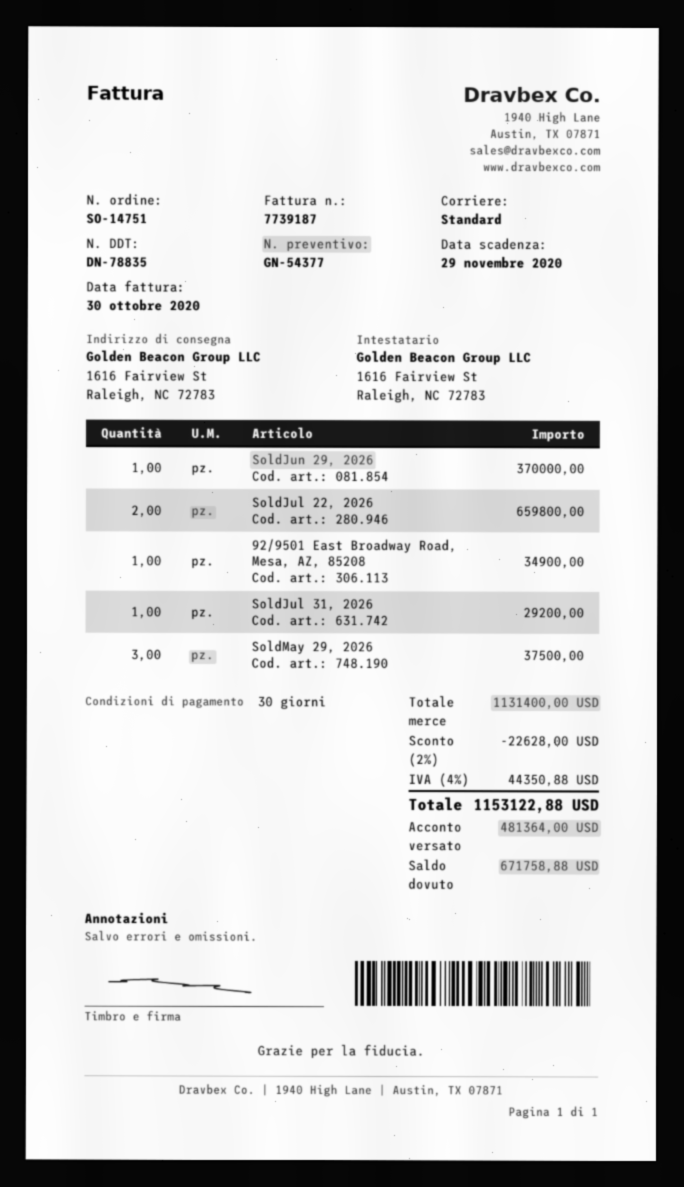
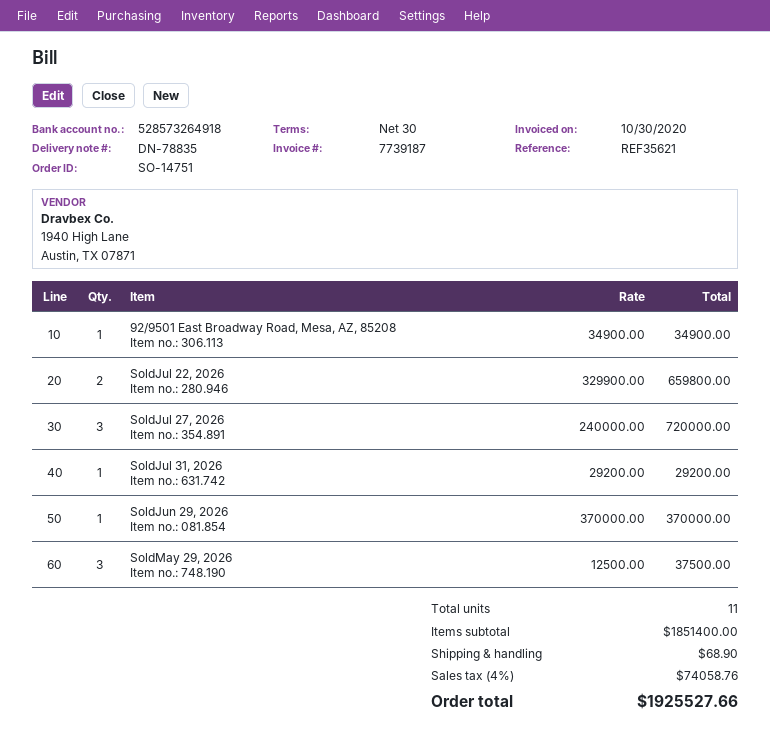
SoldJul 27, 2026: none -> 3 for 720000.00
subtotal: 1131400.00 -> 1851400.00
discount: 2% = 22628.00 -> none
shipping: none -> 68.90
tax: 4% = 44350.88 -> 4% = 74058.76
total: 1153122.88 -> 1925527.66

